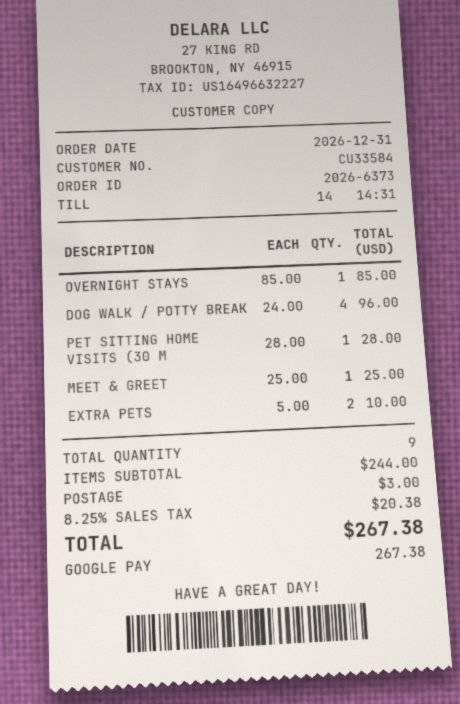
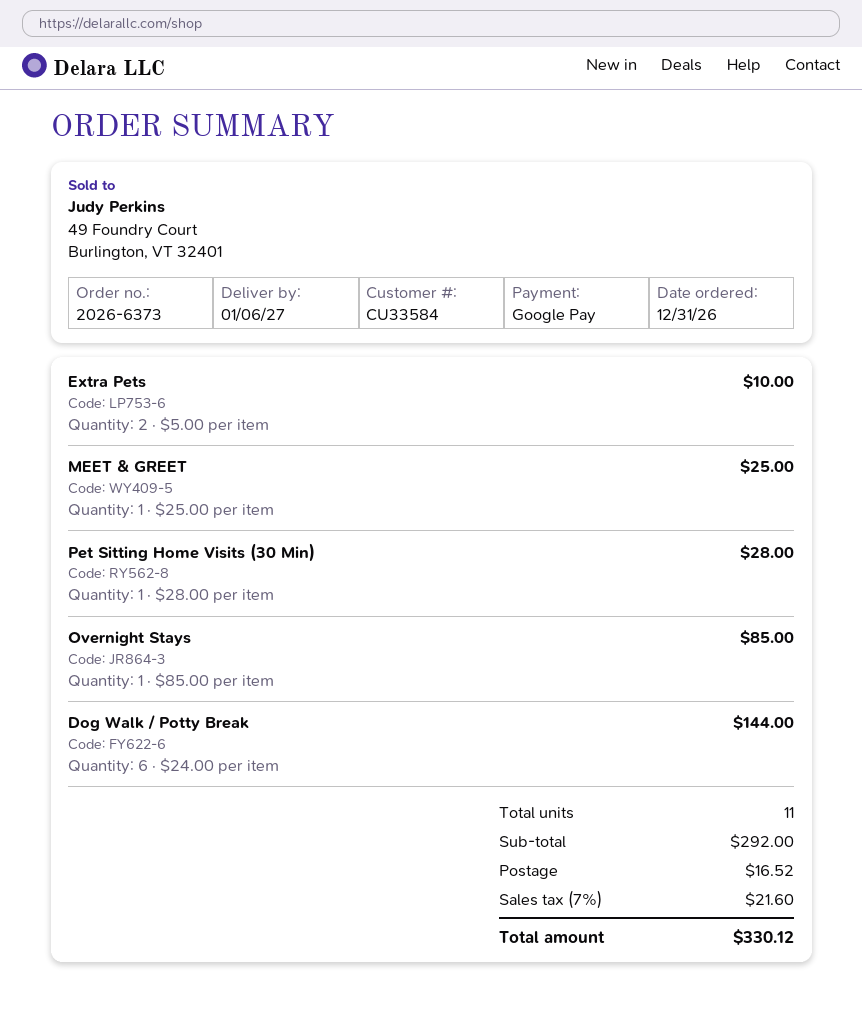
DOG WALK / POTTY BREAK: 4 x 24.00 = 96.00 -> 6 x 24.00 = 144.00
total quantity: 9 -> 11
subtotal: 244.00 -> 292.00
shipping: 3.00 -> 16.52
tax: 8.25% = 20.38 -> 7% = 21.60
total: 267.38 -> 330.12

